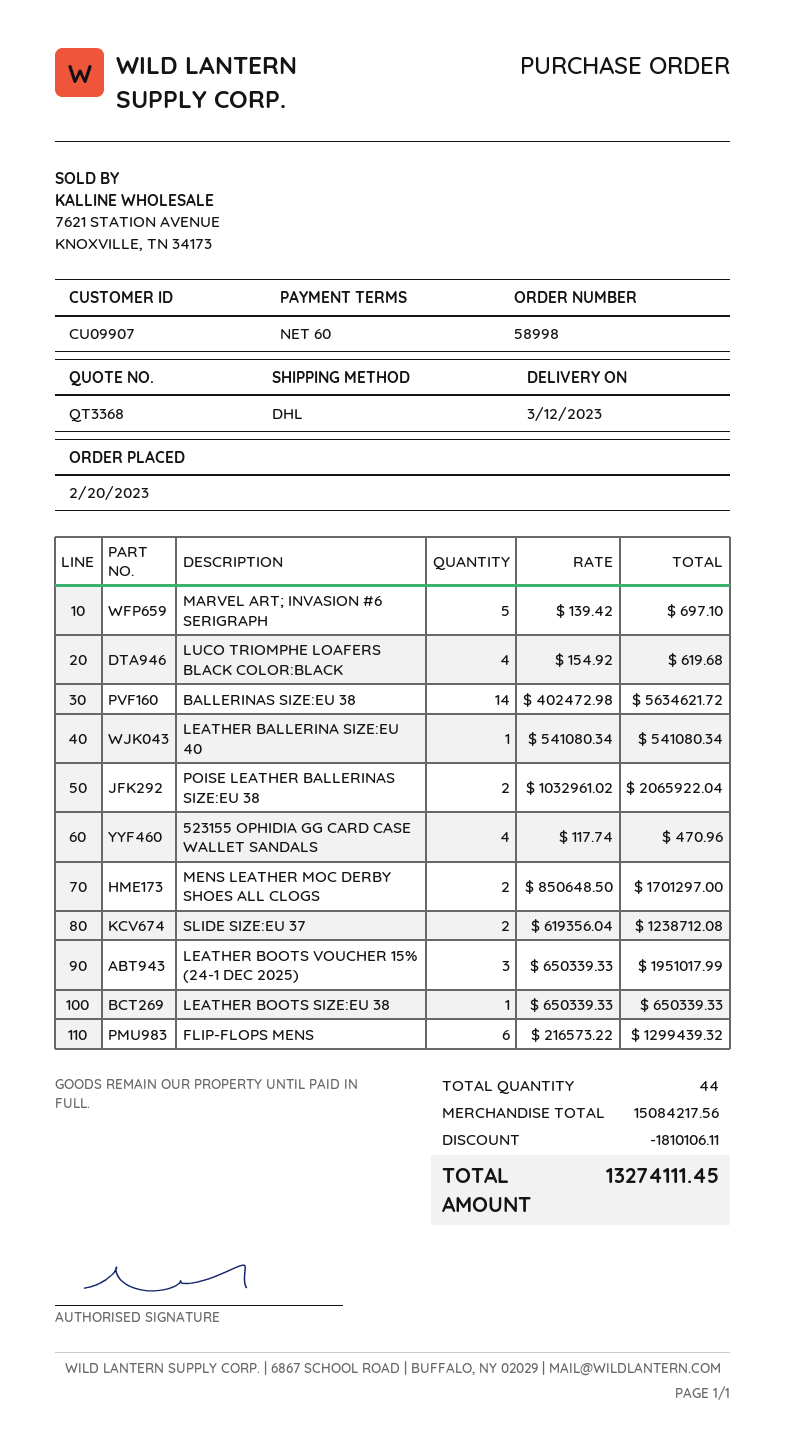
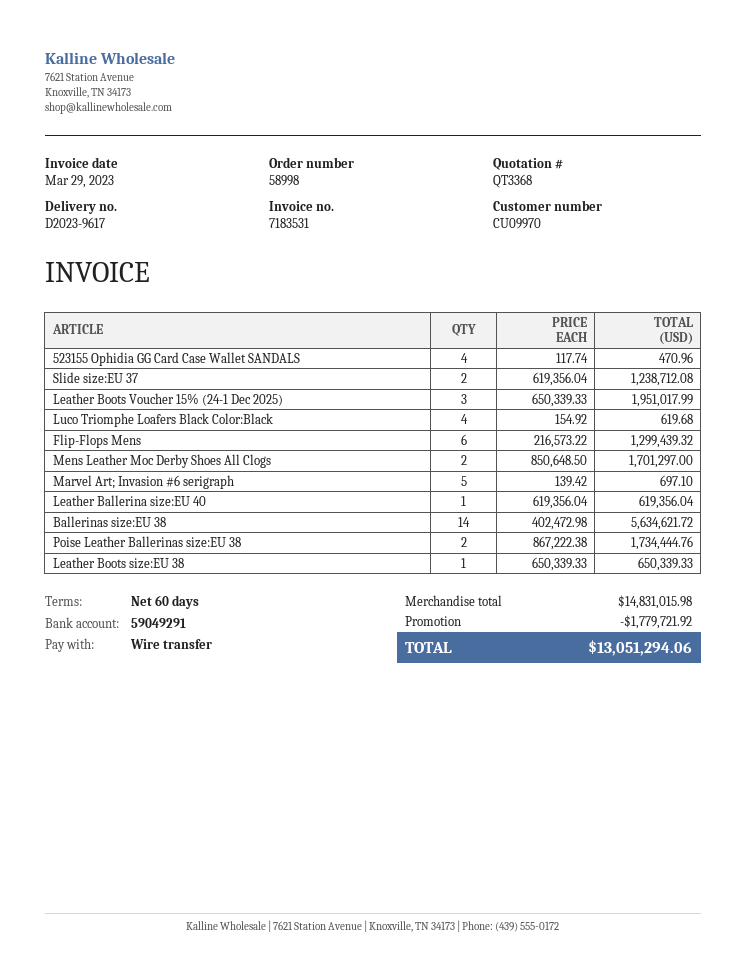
customer number: CU09907 -> CU09970
LEATHER BALLERINA SIZE:EU 40: 1 x 541080.34 = 541080.34 -> 1 x 619356.04 = 619356.04
POISE LEATHER BALLERINAS SIZE:EU 38: 2 x 1032961.02 = 2065922.04 -> 2 x 867222.38 = 1734444.76
subtotal: 15084217.56 -> 14831015.98
discount: 1810106.11 -> 1779721.92
total: 13274111.45 -> 13051294.06

